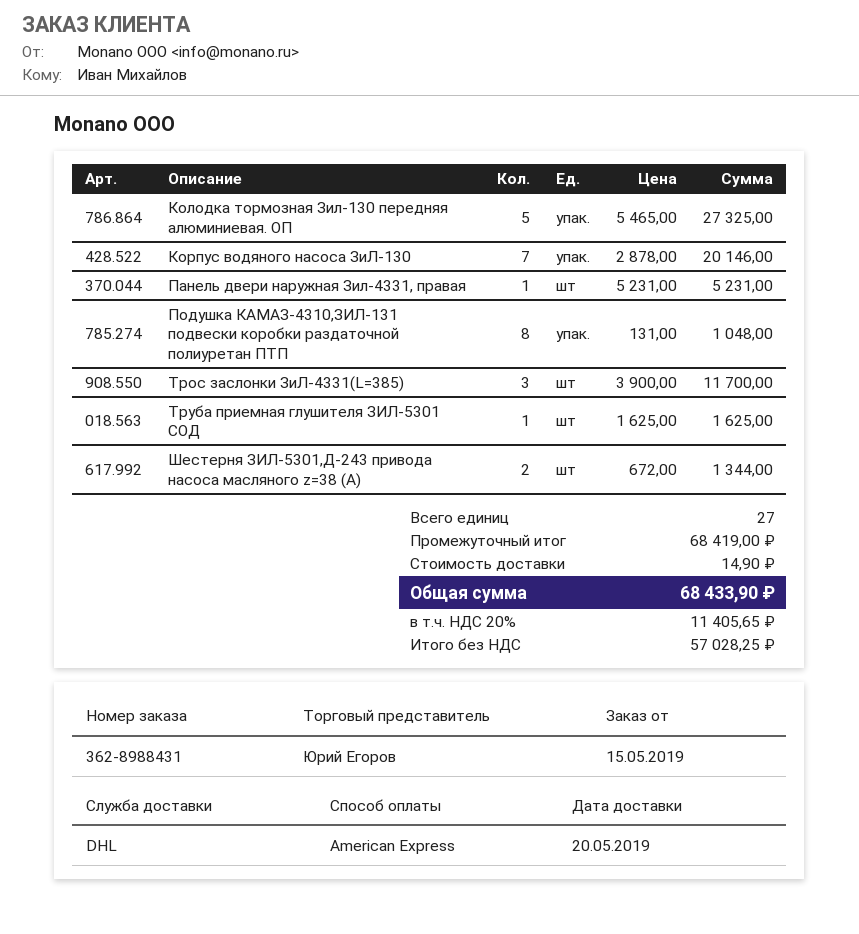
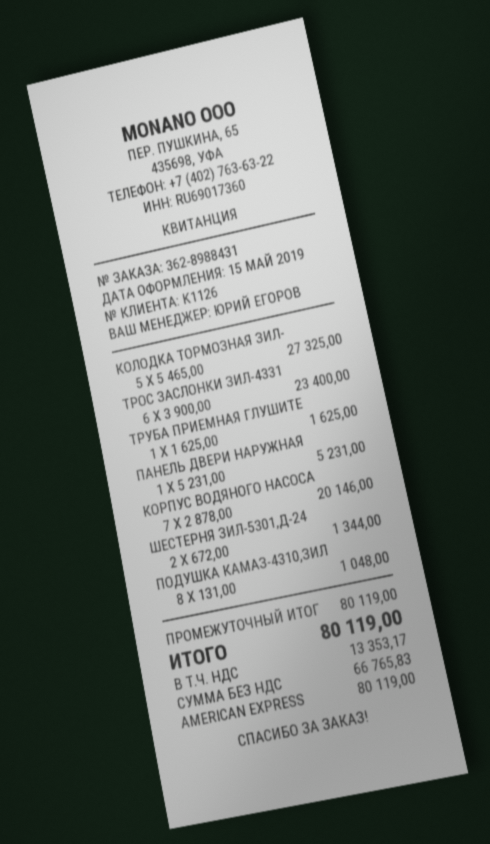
Трос заслонки ЗиЛ-4331(L=385): 3 x 3900.00 = 11700.00 -> 6 x 3900.00 = 23400.00
subtotal: 68419.00 -> 80119.00
shipping: 14.90 -> none
net: 57028.25 -> 66765.83
tax: 11405.65 -> 13353.17
total: 68433.90 -> 80119.00

